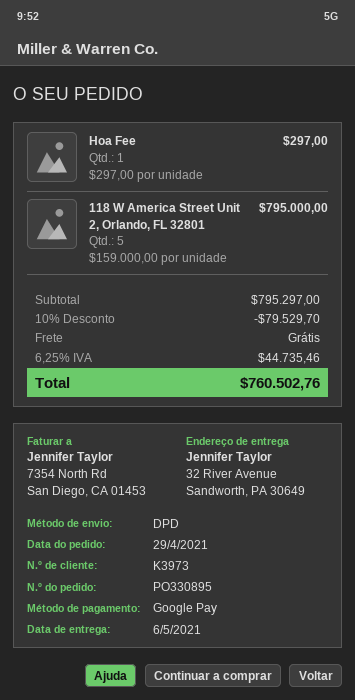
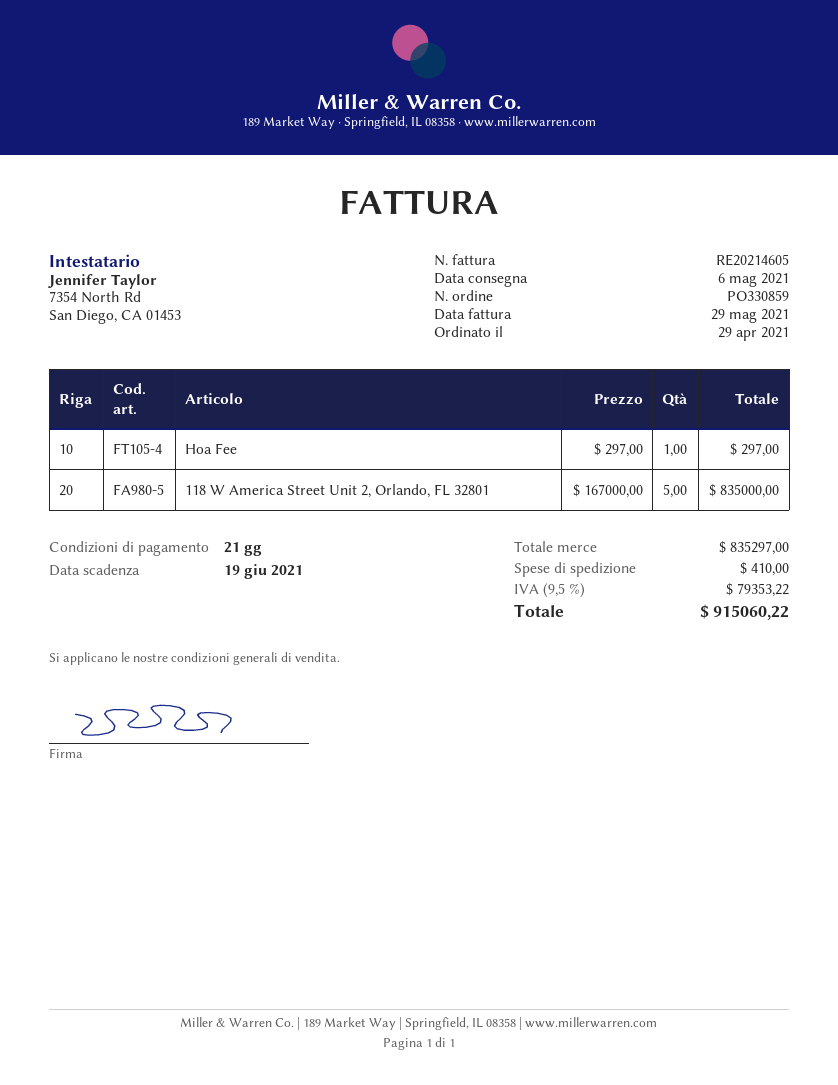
order number: PO330895 -> PO330859
118 W America Street Unit 2, Orlando, FL 32801: 5 x 159000.00 = 795000.00 -> 5 x 167000.00 = 835000.00
subtotal: 795297.00 -> 835297.00
discount: 10% = 79529.70 -> none
shipping: 0.00 -> 410.00
tax: 6.25% = 44735.46 -> 9.5% = 79353.22
total: 760502.76 -> 915060.22

